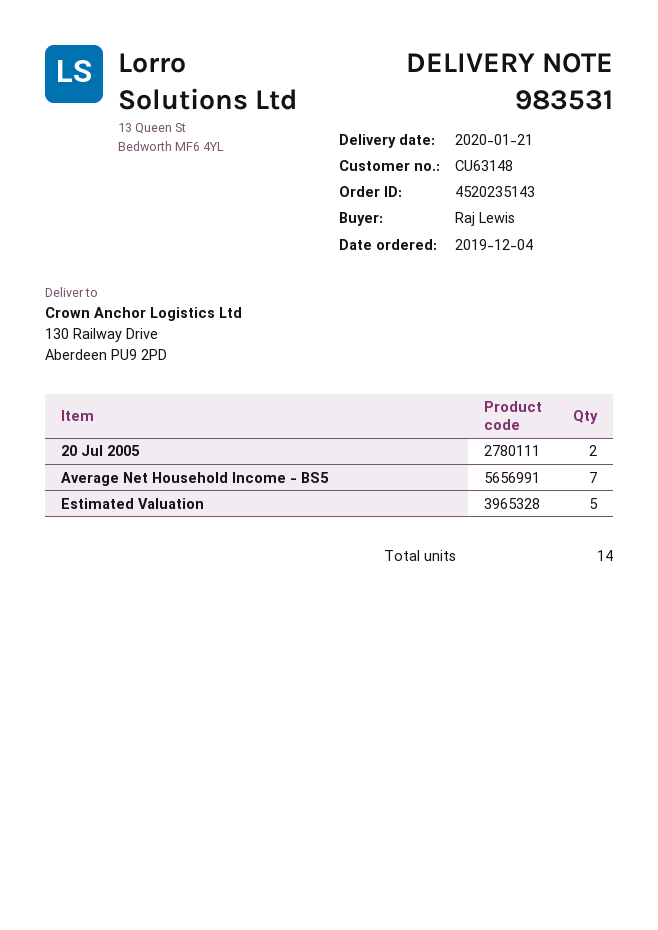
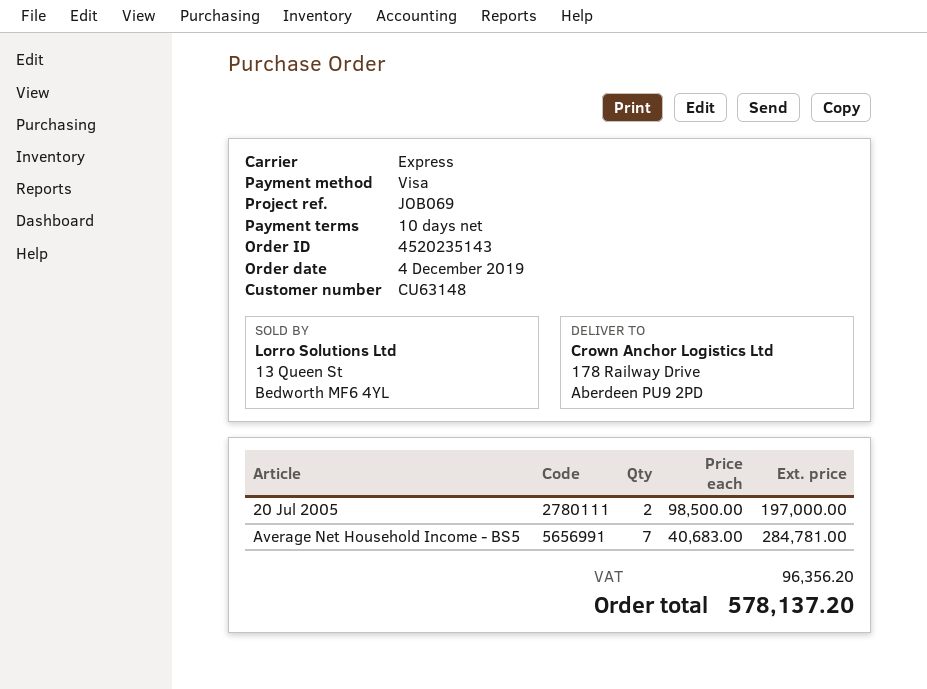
ship to: 130 Railway Drive, Aberdeen PU9 2PD -> 178 Railway Drive, Aberdeen PU9 2PD
Estimated Valuation: 5 -> none

